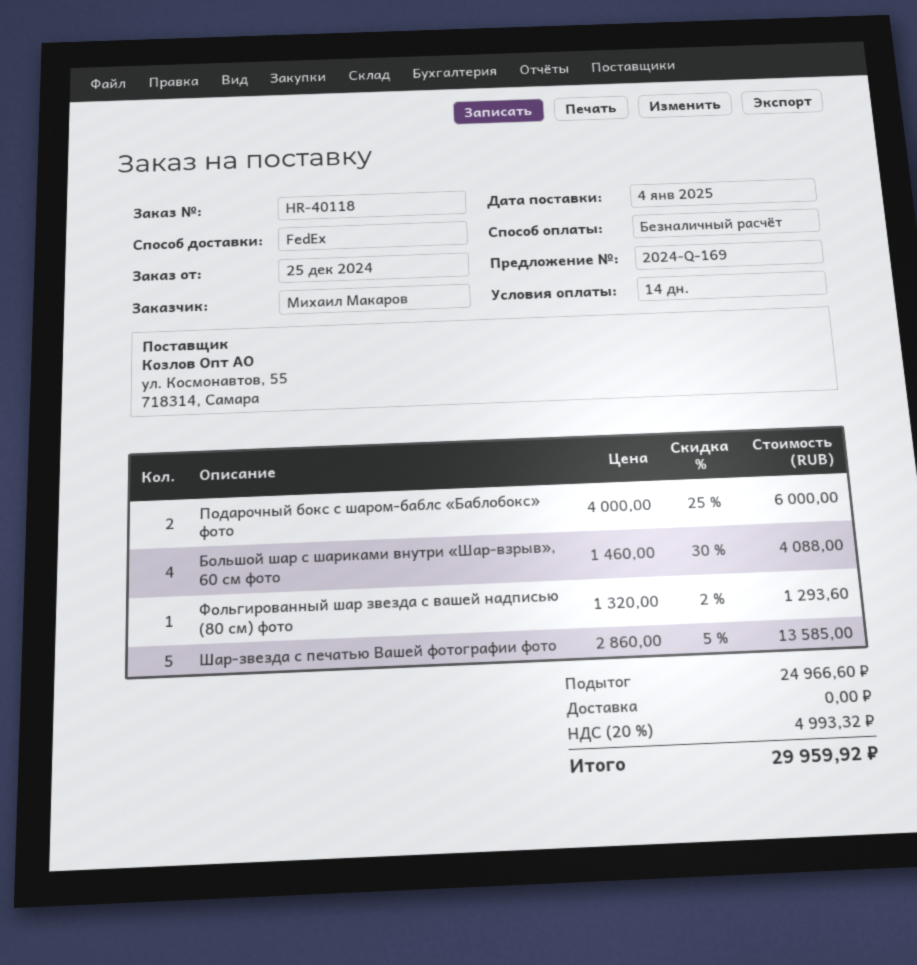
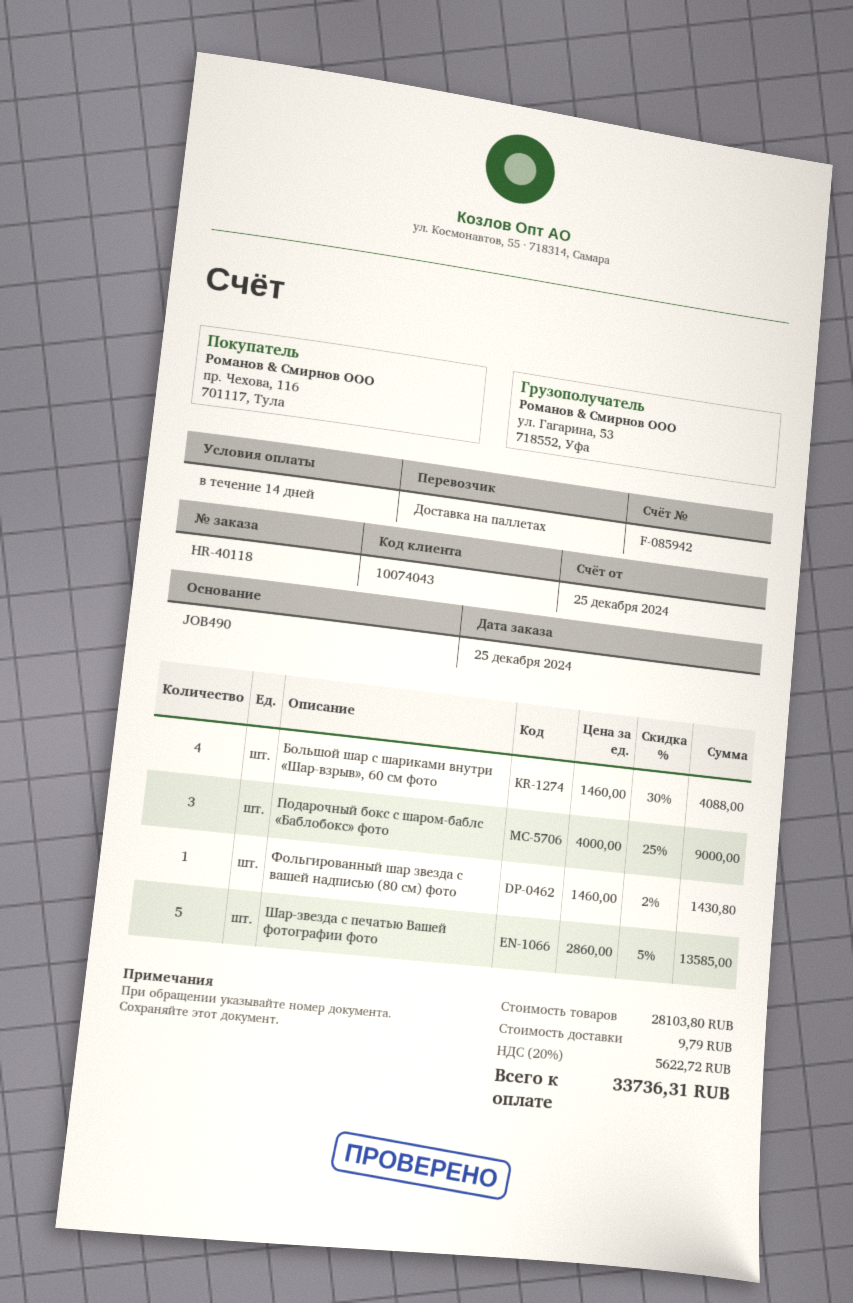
shipping method: FedEx -> pallet freight
Подарочный бокс с шаром-баблс «Баблобокс» фото: 2 x 4000.00 - 25% = 6000.00 -> 3 x 4000.00 - 25% = 9000.00
Фольгированный шар звезда с вашей надписью (80 см) фото: 1 x 1320.00 - 2% = 1293.60 -> 1 x 1460.00 - 2% = 1430.80
subtotal: 24966.60 -> 28103.80
shipping: 0.00 -> 9.79
tax: 20% = 4993.32 -> 20% = 5622.72
total: 29959.92 -> 33736.31

